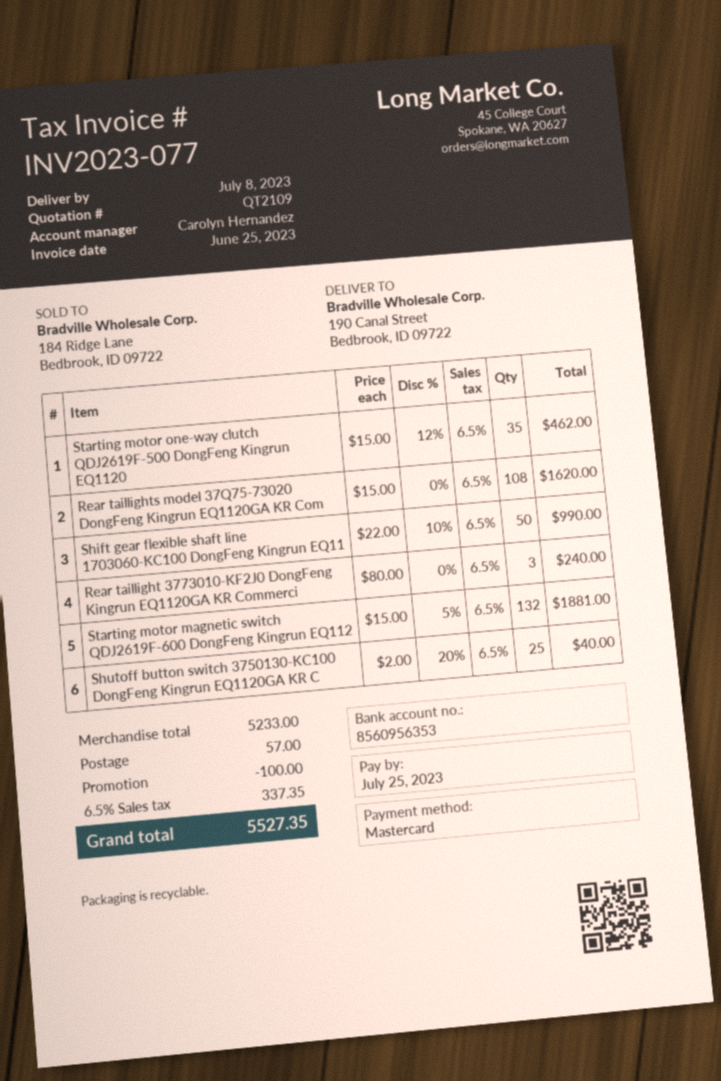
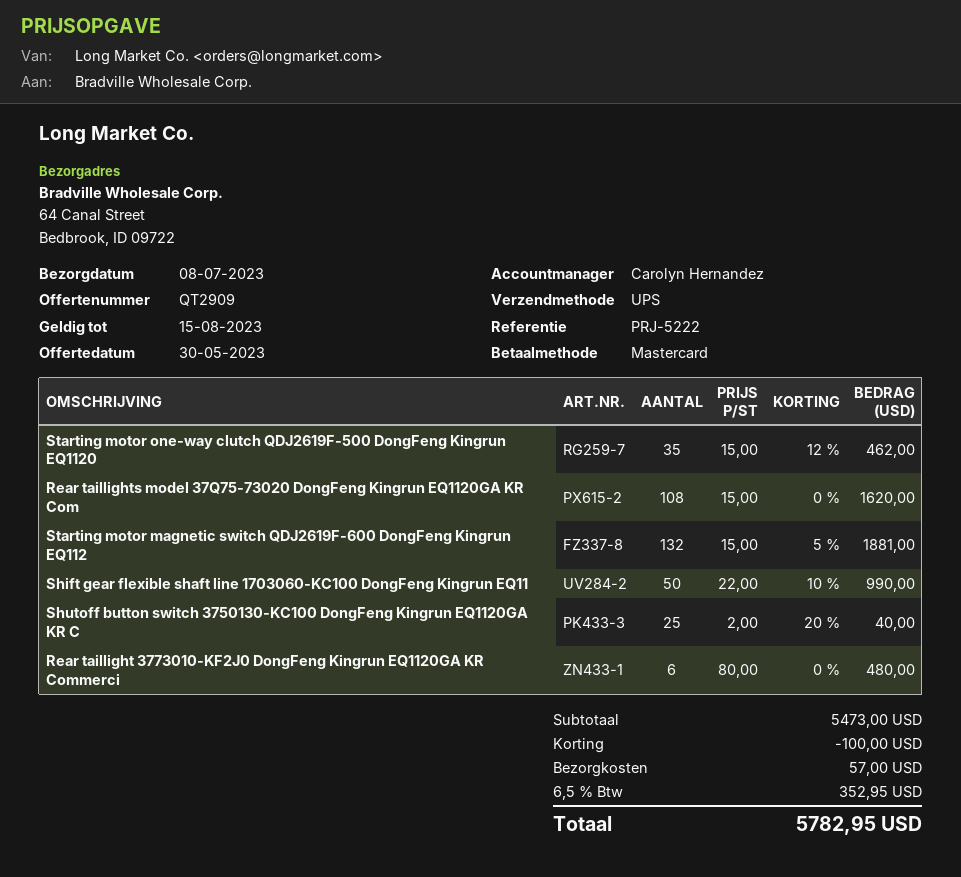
quote number: QT2109 -> QT2909
ship to: 190 Canal Street, Bedbrook, ID 09722 -> 64 Canal Street, Bedbrook, ID 09722
Rear taillight 3773010-KF2J0 DongFeng Kingrun EQ1120GA KR Commerci: 3 x 80.00 = 240.00 -> 6 x 80.00 = 480.00
subtotal: 5233.00 -> 5473.00
tax: 6.5% = 337.35 -> 6.5% = 352.95
total: 5527.35 -> 5782.95

